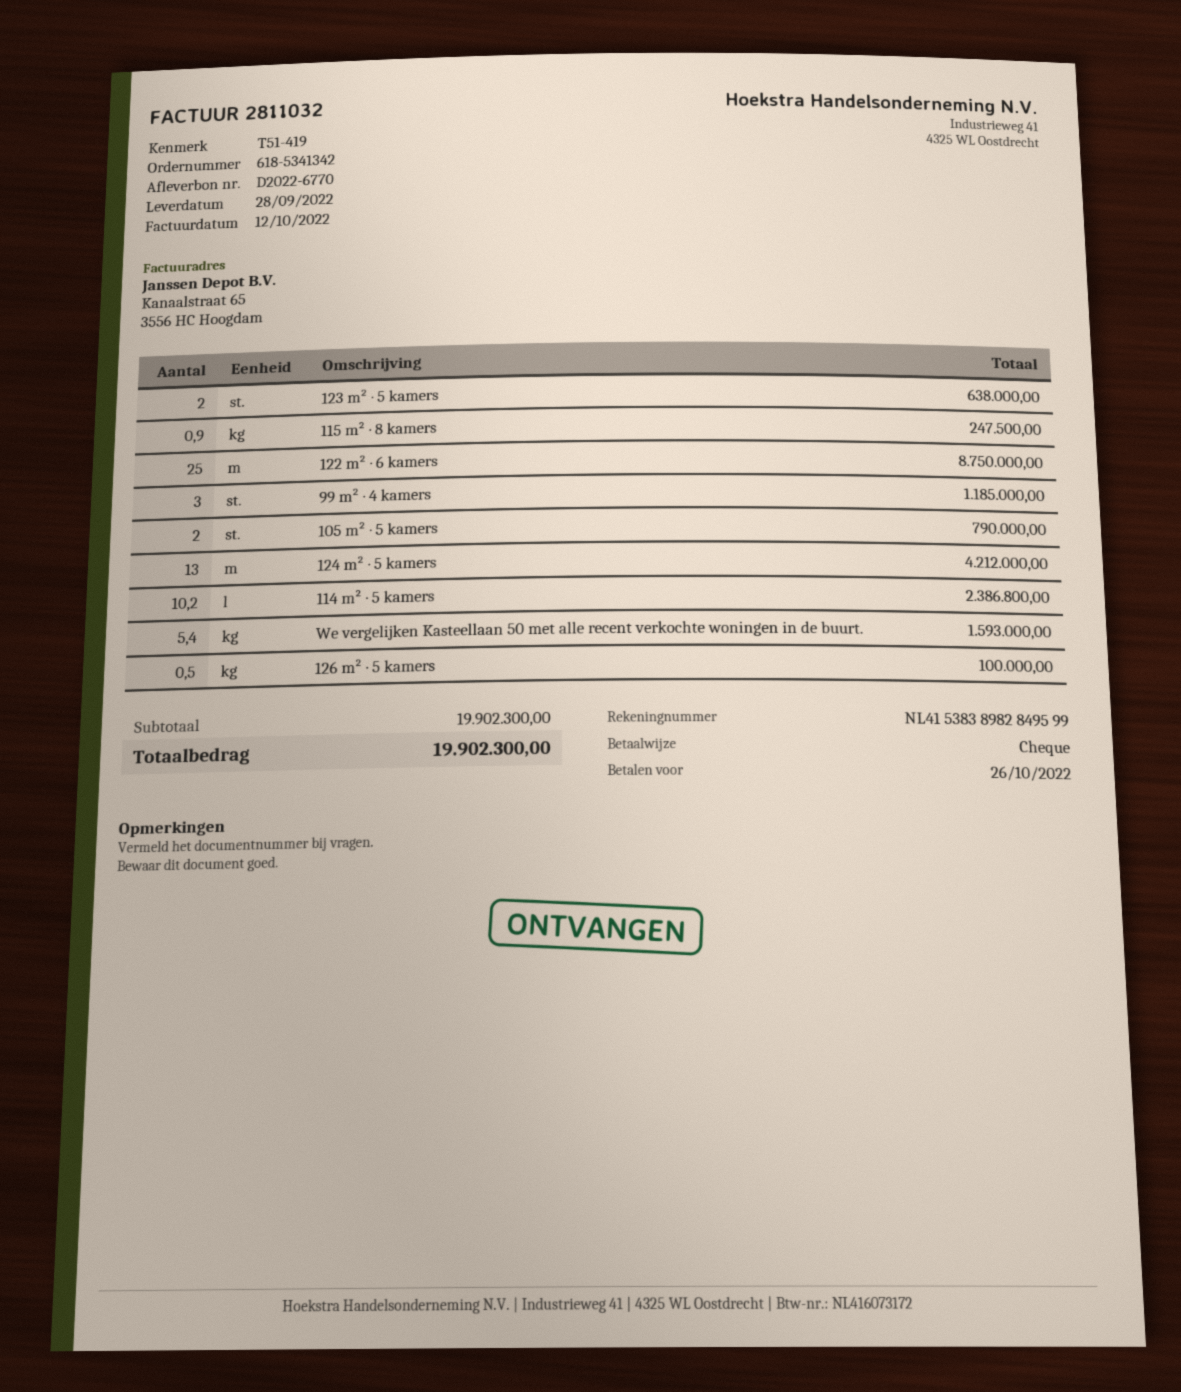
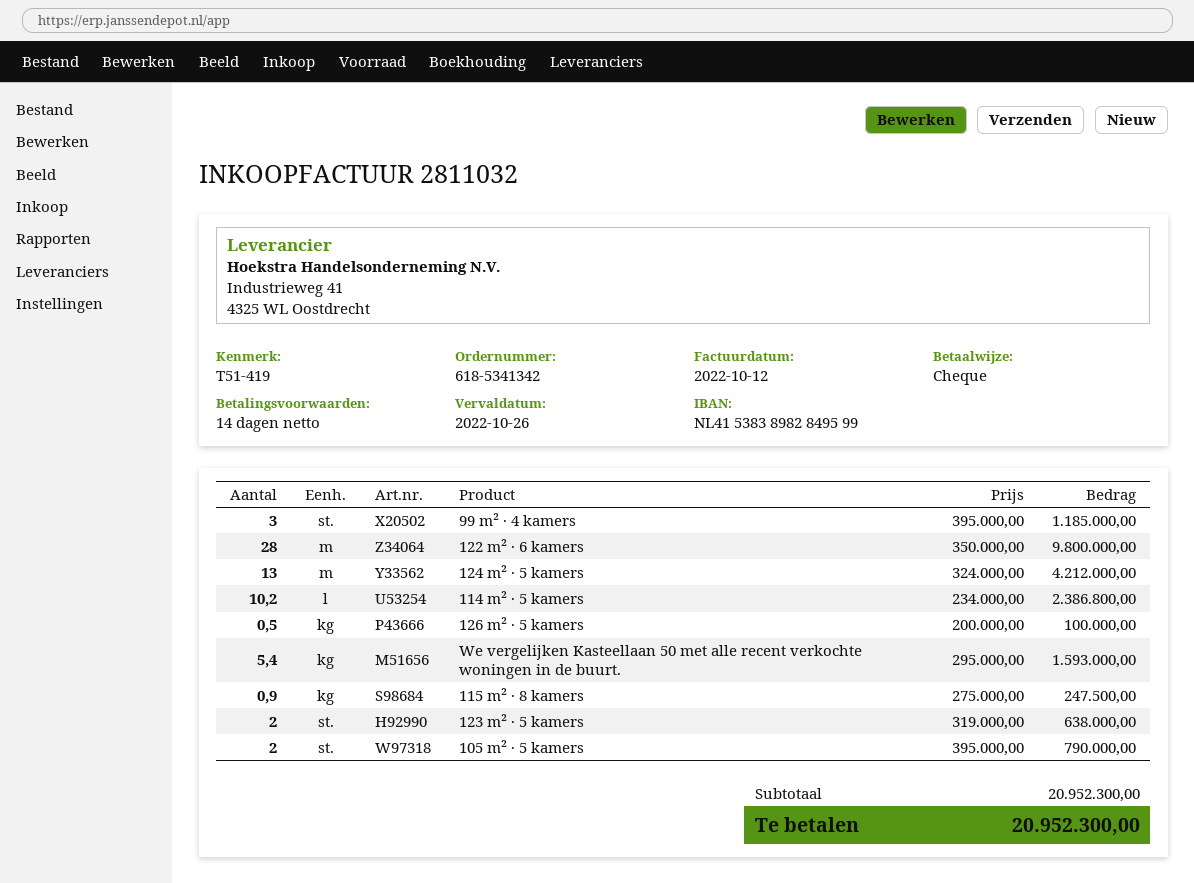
122 m² · 6 kamers: 25 for 8750000.00 -> 28 for 9800000.00
subtotal: 19902300.00 -> 20952300.00
total: 19902300.00 -> 20952300.00

